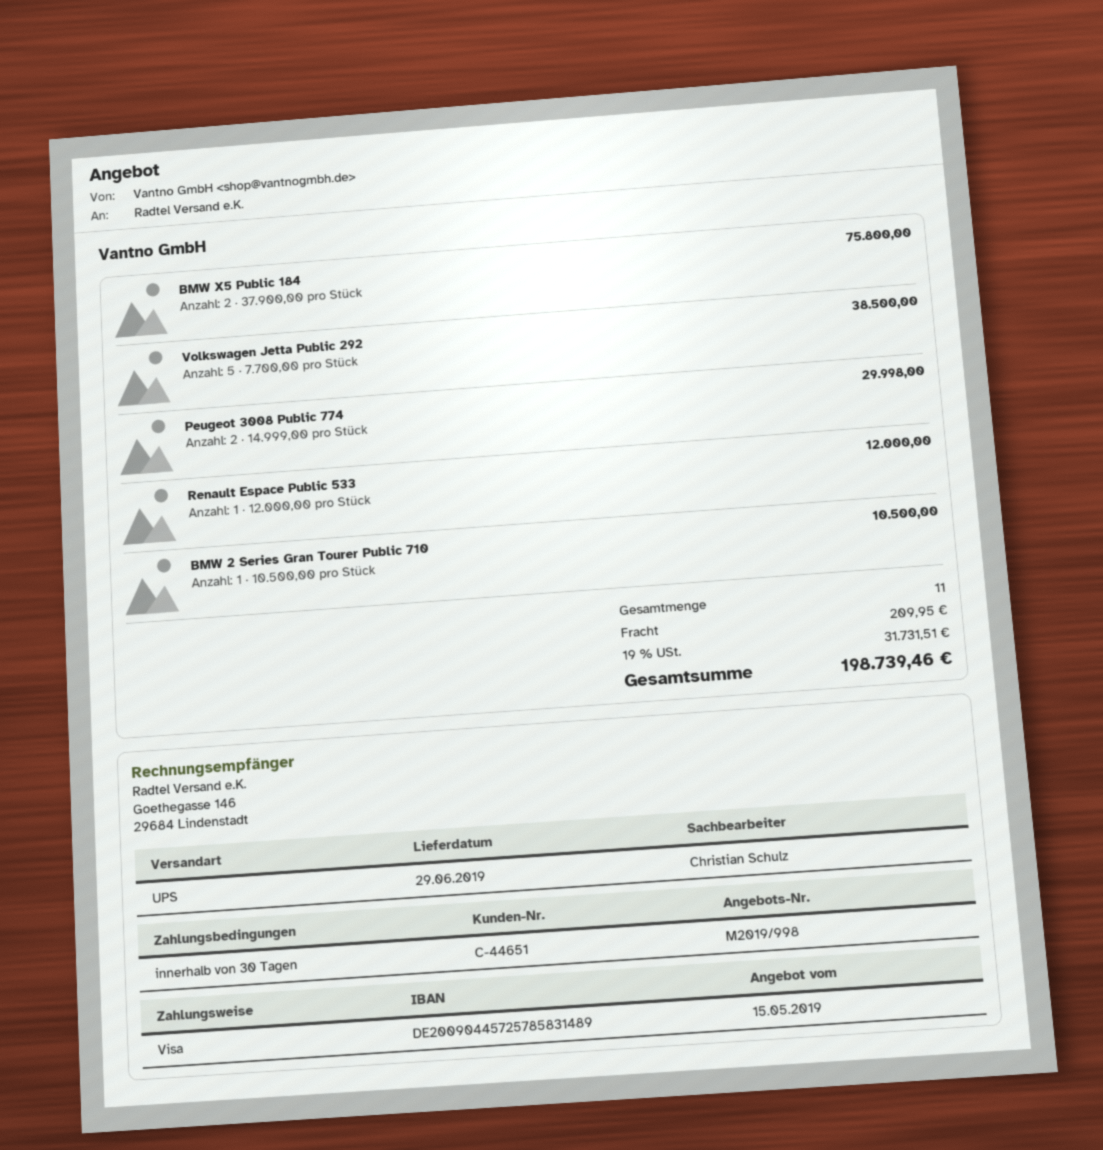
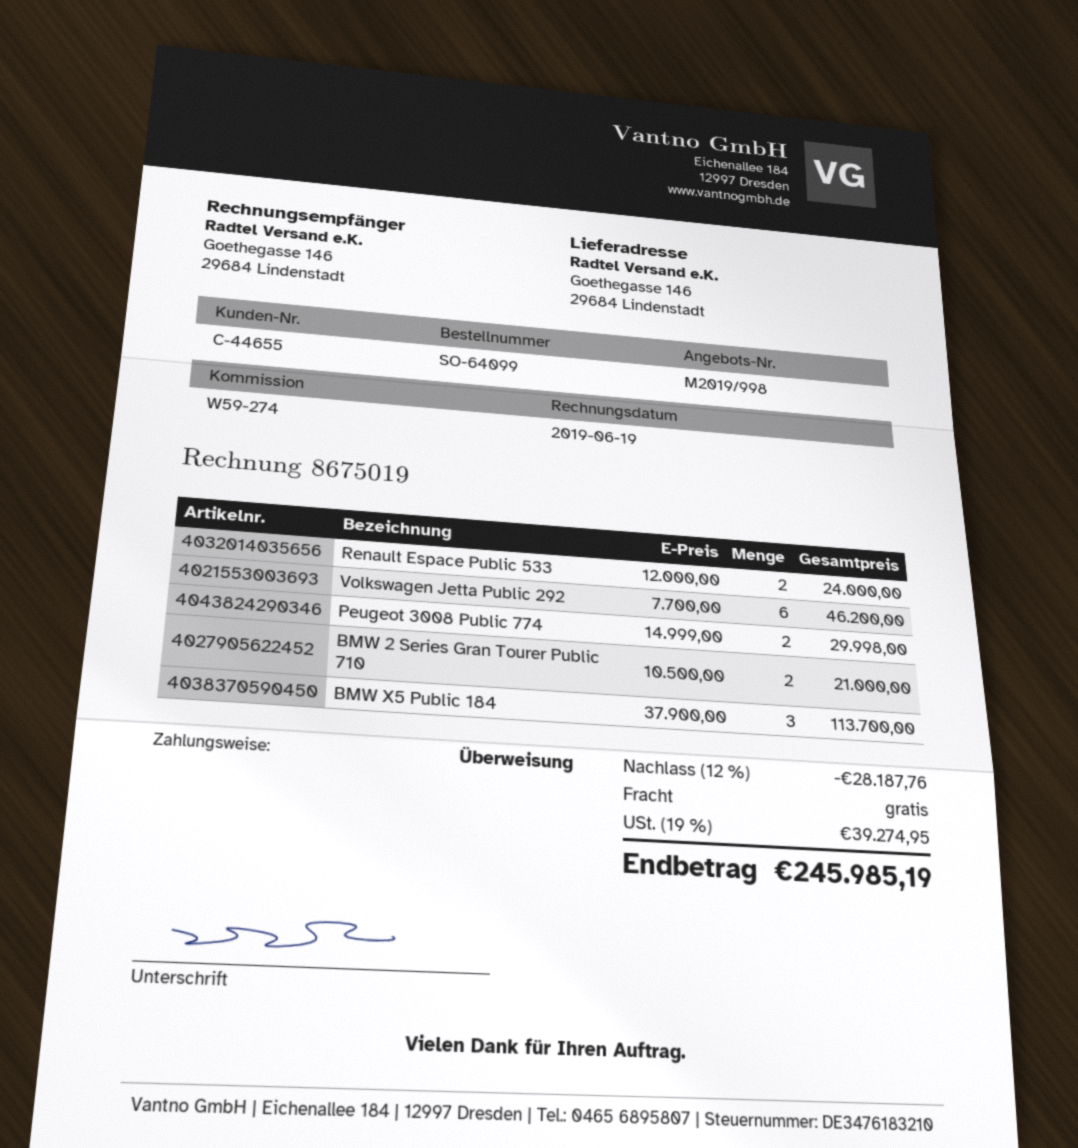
customer number: C-44651 -> C-44655
payment method: Visa -> bank transfer
BMW X5 Public 184: 2 x 37900.00 = 75800.00 -> 3 x 37900.00 = 113700.00
Volkswagen Jetta Public 292: 5 x 7700.00 = 38500.00 -> 6 x 7700.00 = 46200.00
Renault Espace Public 533: 1 x 12000.00 = 12000.00 -> 2 x 12000.00 = 24000.00
BMW 2 Series Gran Tourer Public 710: 1 x 10500.00 = 10500.00 -> 2 x 10500.00 = 21000.00
discount: none -> 12% = 28187.76
shipping: 209.95 -> 0.00
tax: 19% = 31731.51 -> 19% = 39274.95
total: 198739.46 -> 245985.19

